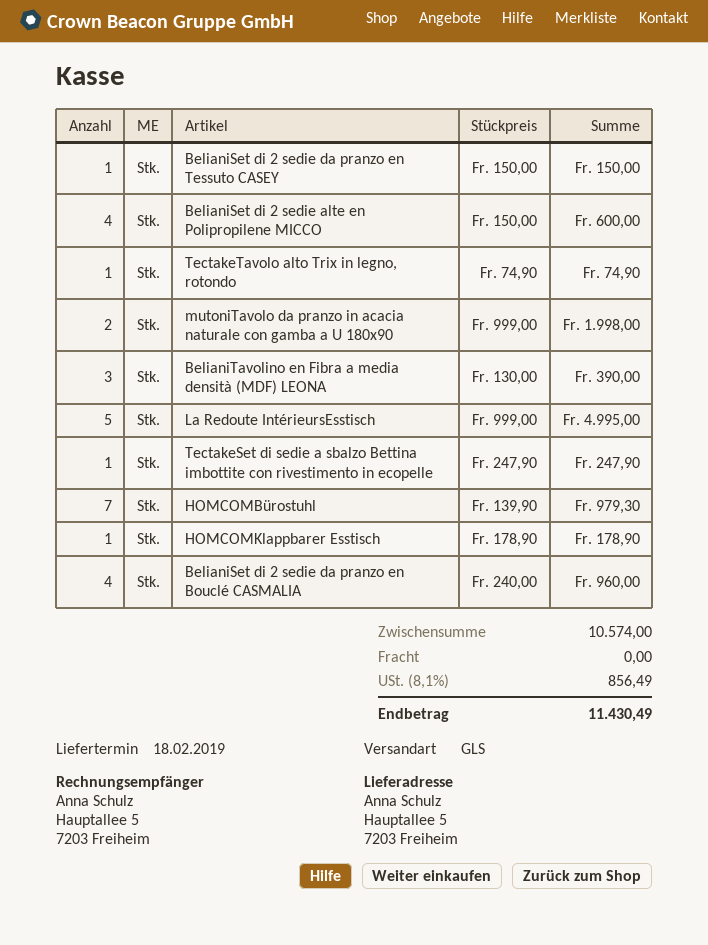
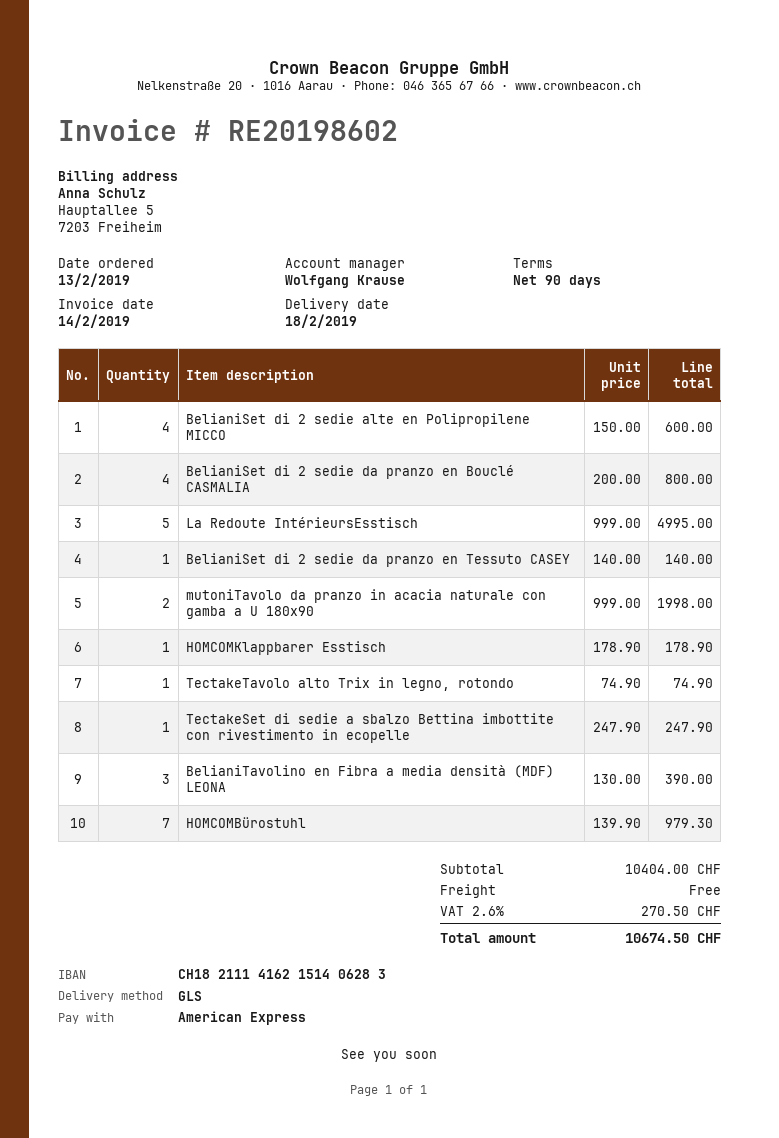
BelianiSet di 2 sedie da pranzo en Tessuto CASEY: 1 x 150.00 = 150.00 -> 1 x 140.00 = 140.00
BelianiSet di 2 sedie da pranzo en Bouclé CASMALIA: 4 x 240.00 = 960.00 -> 4 x 200.00 = 800.00
subtotal: 10574.00 -> 10404.00
tax: 8.1% = 856.49 -> 2.6% = 270.50
total: 11430.49 -> 10674.50

